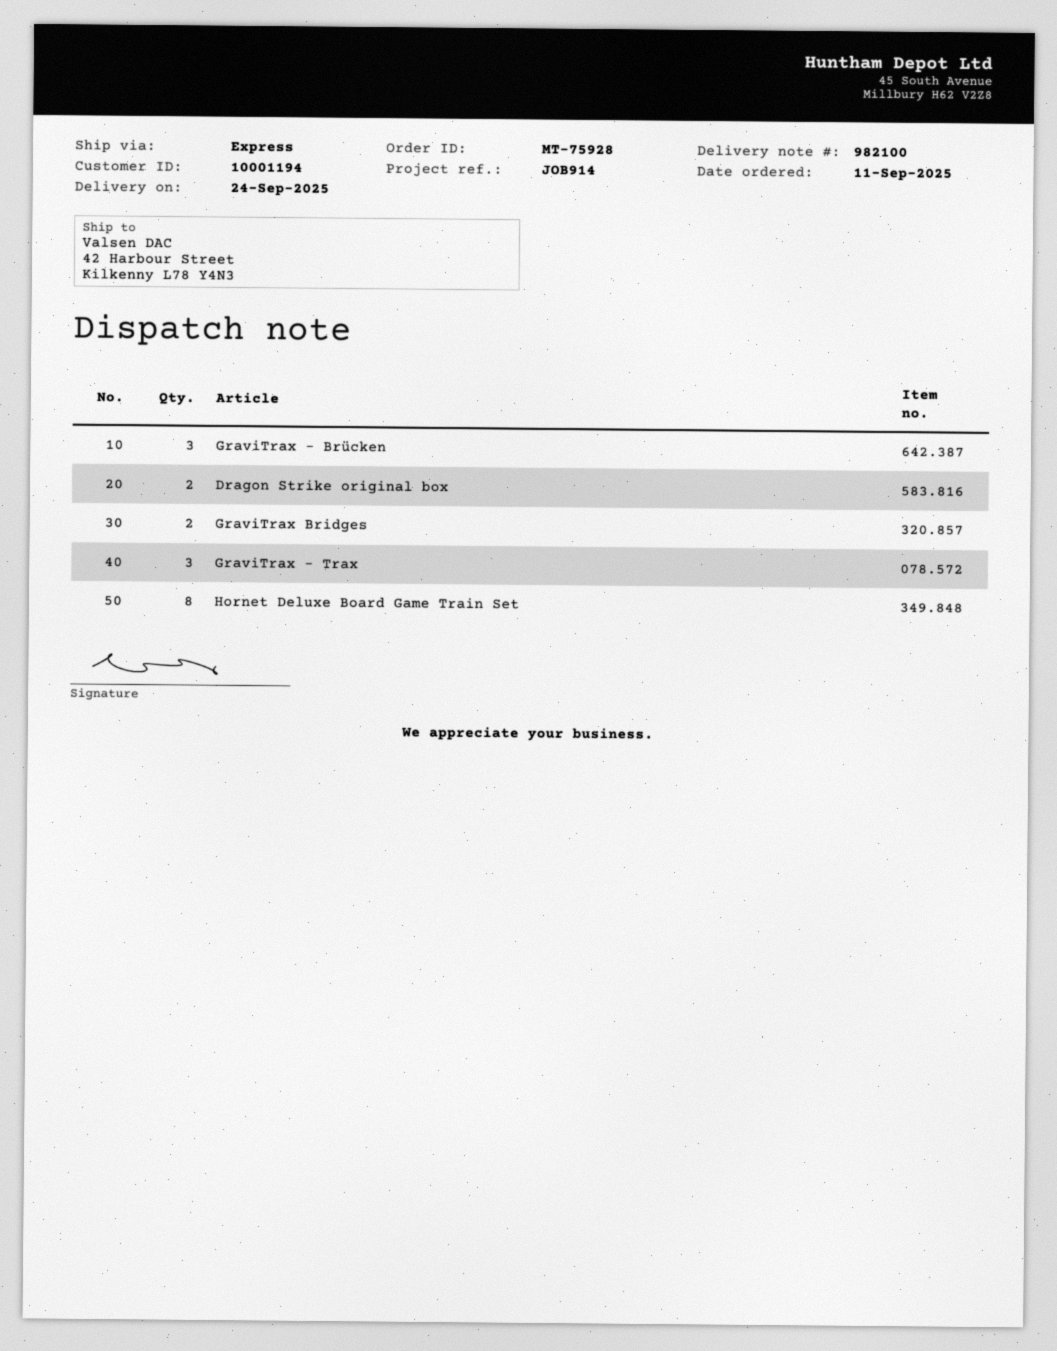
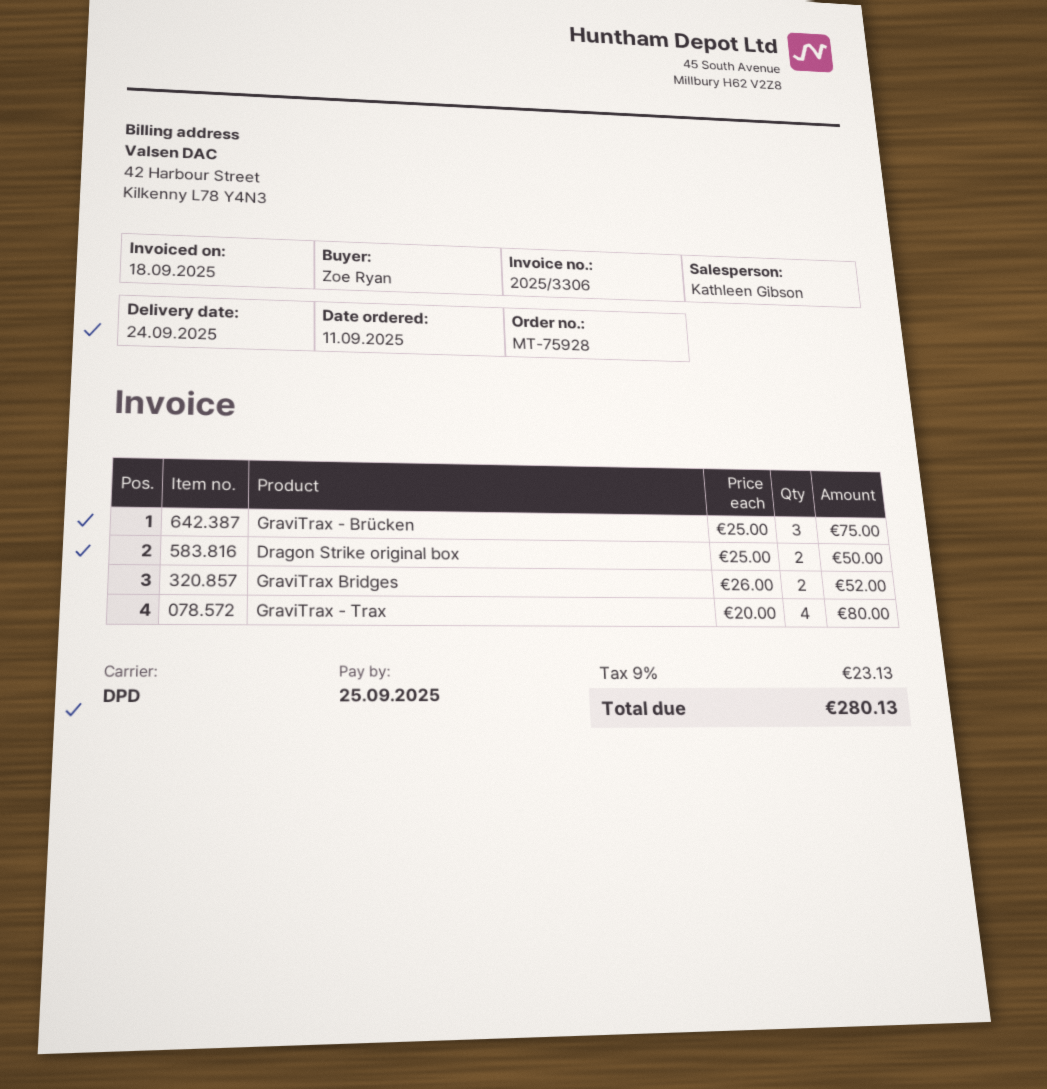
shipping method: express -> DPD
GraviTrax - Trax: 3 -> 4
Hornet Deluxe Board Game Train Set: 8 -> none

